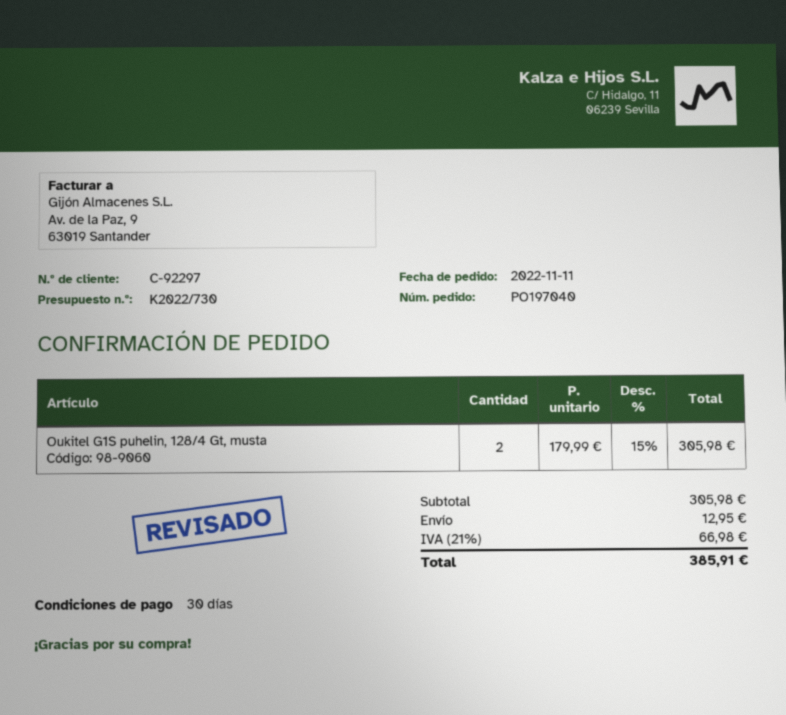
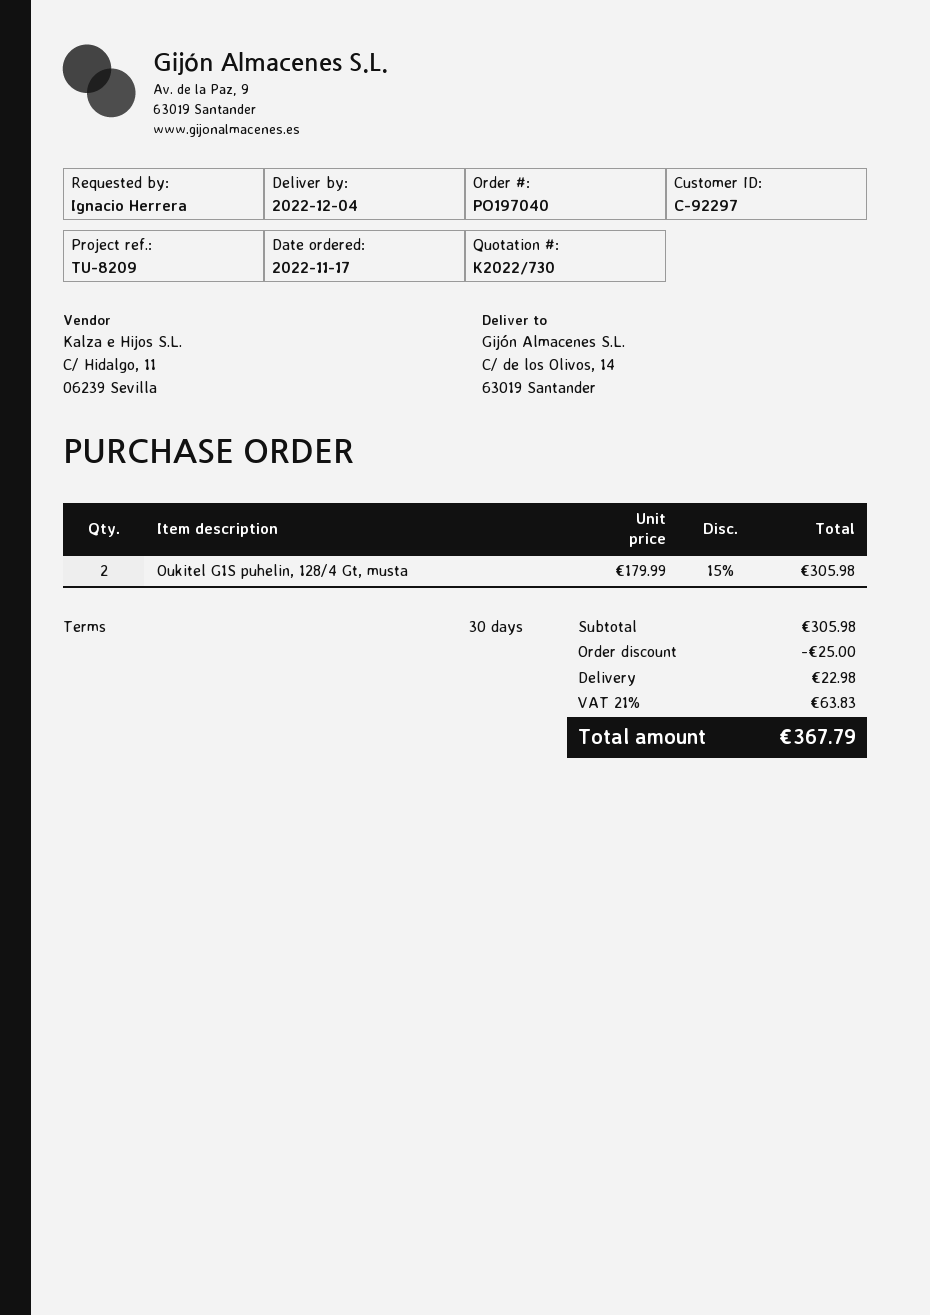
order date: 2022-11-11 -> 2022-11-17
discount: none -> 25.00
shipping: 12.95 -> 22.98
tax: 21% = 66.98 -> 21% = 63.83
total: 385.91 -> 367.79

